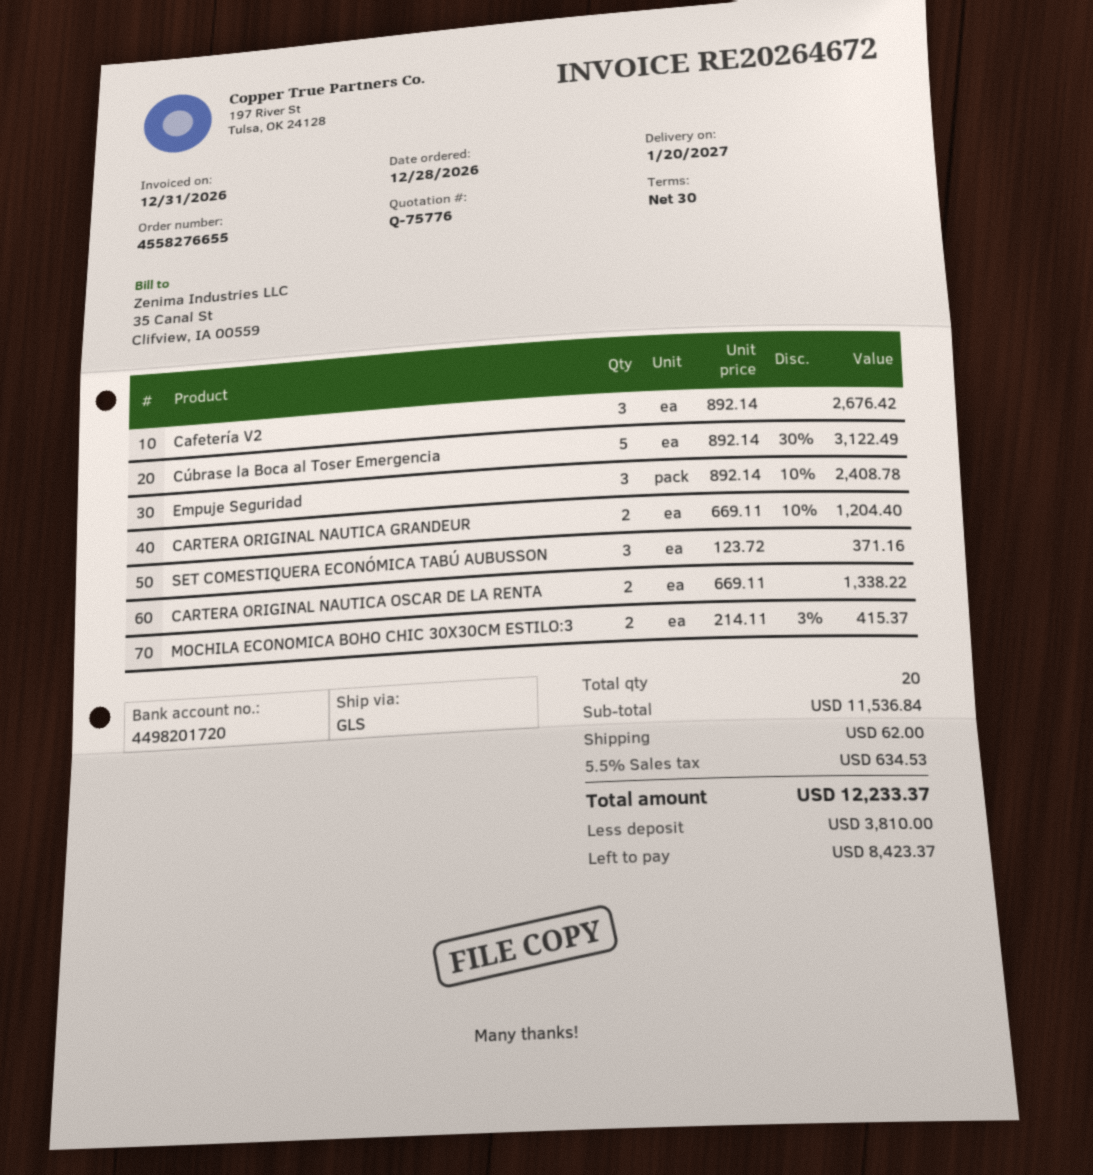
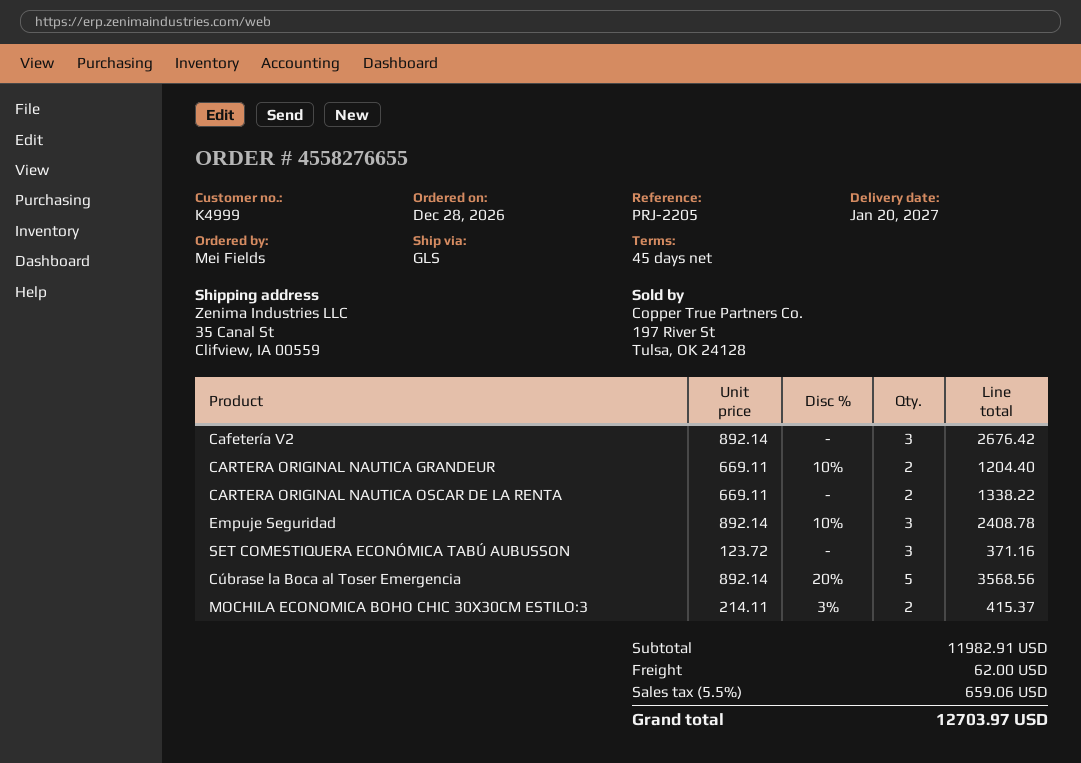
payment terms: 30 days -> 45 days
Cúbrase la Boca al Toser Emergencia: 5 x 892.14 - 30% = 3122.49 -> 5 x 892.14 - 20% = 3568.56
subtotal: 11536.84 -> 11982.91
tax: 5.5% = 634.53 -> 5.5% = 659.06
total: 12233.37 -> 12703.97

